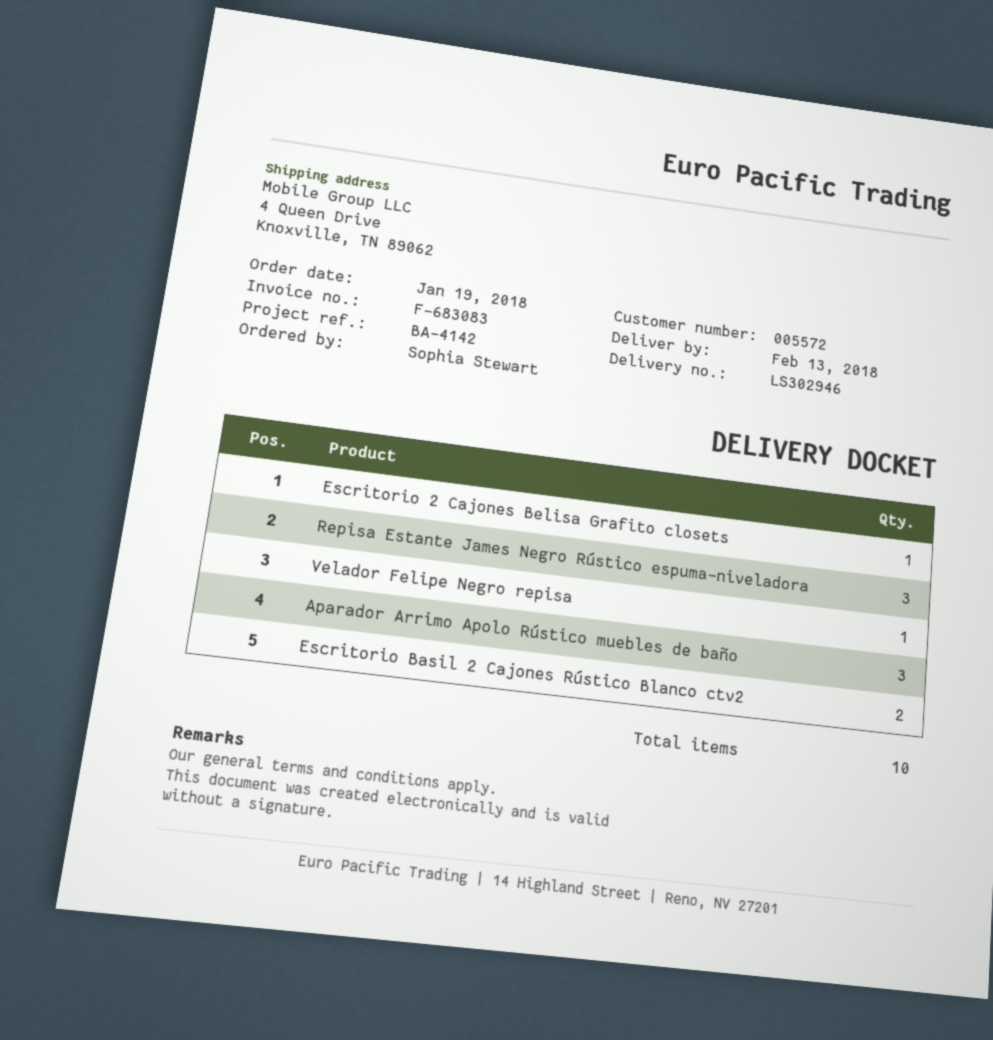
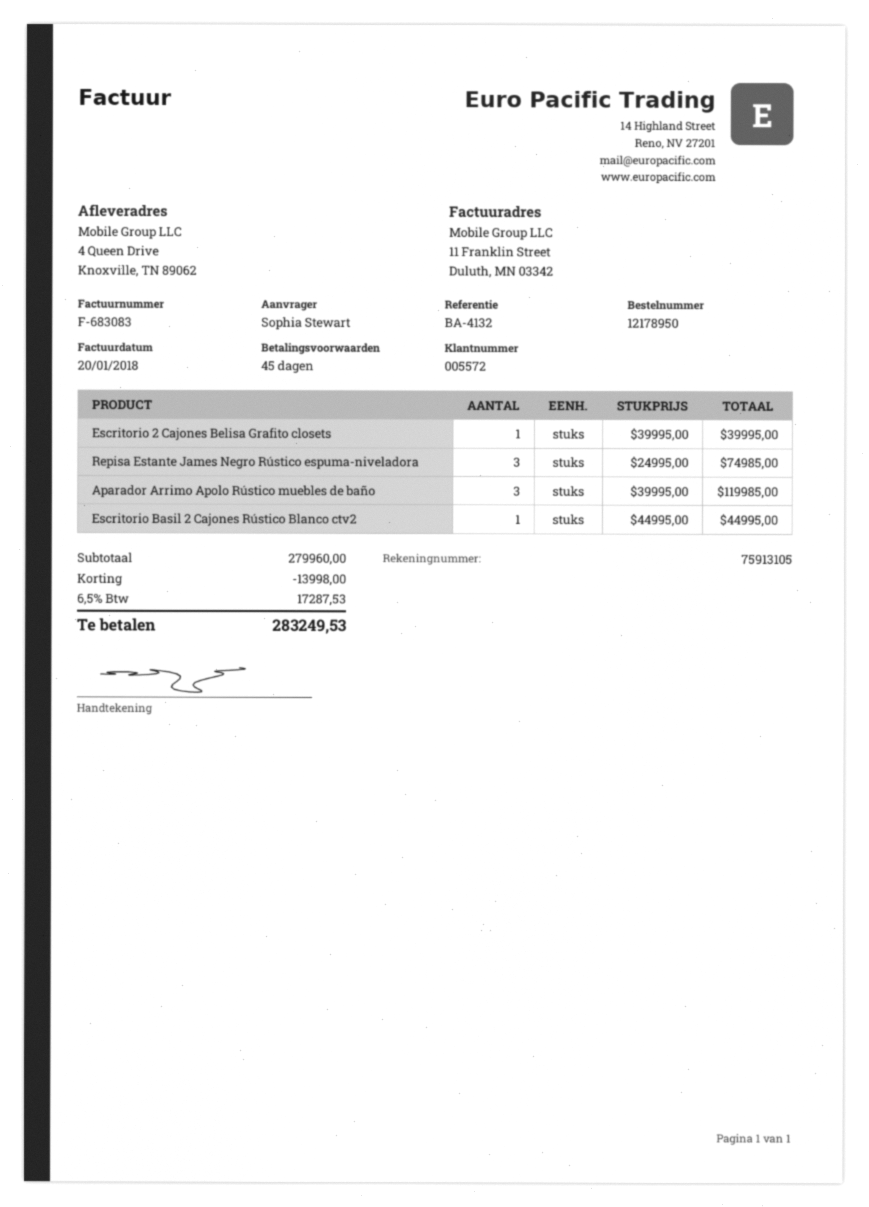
reference: BA-4142 -> BA-4132
Velador Felipe Negro repisa: 1 -> none
Escritorio Basil 2 Cajones Rústico Blanco ctv2: 2 -> 1

